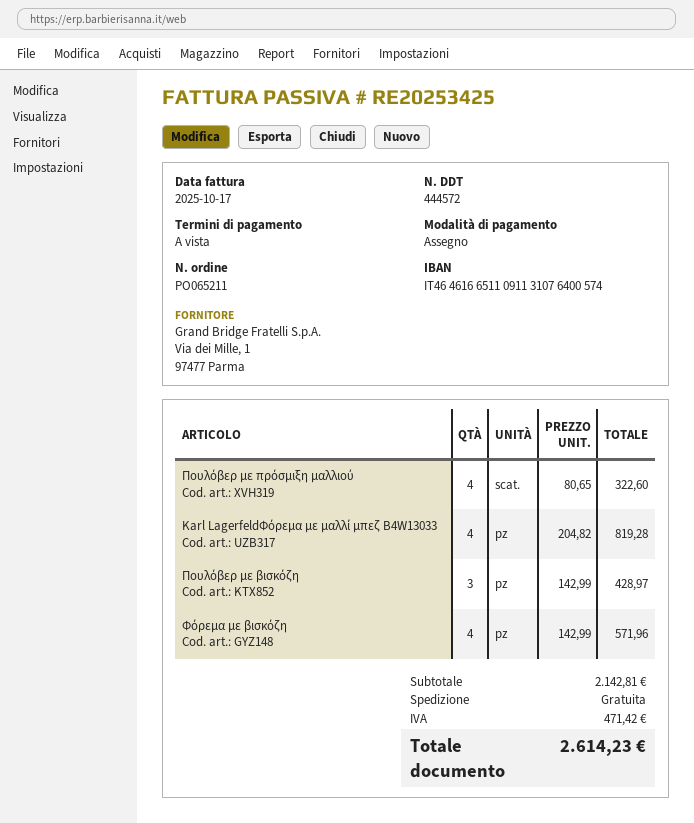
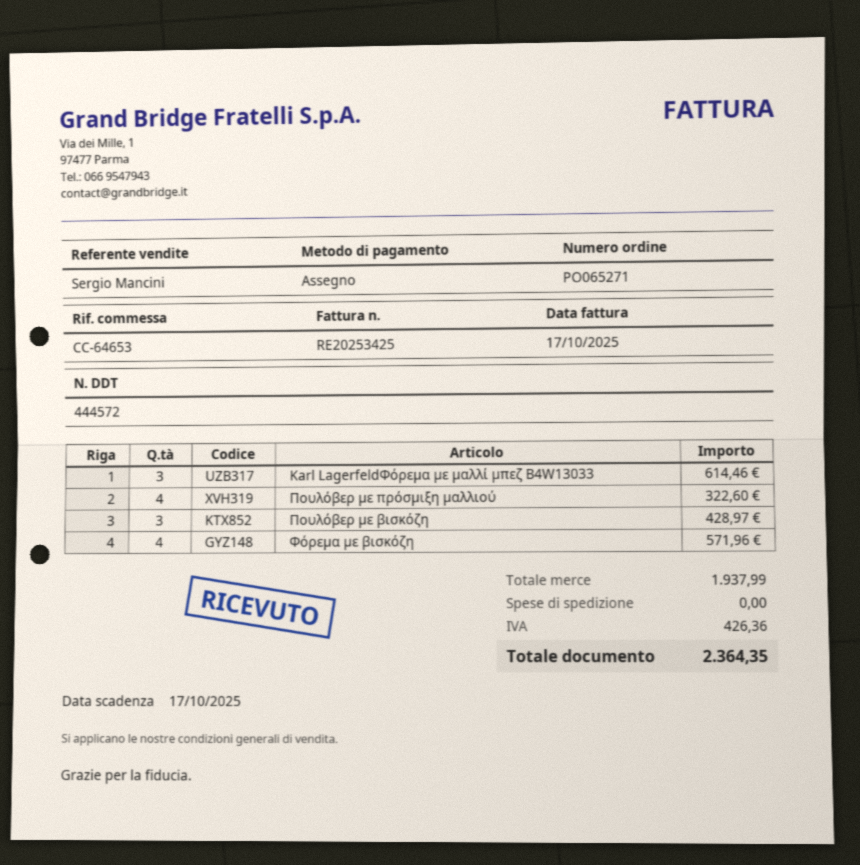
order number: PO065211 -> PO065271
Karl LagerfeldΦόρεμα με μαλλί μπεζ B4W13033: 4 for 819.28 -> 3 for 614.46
subtotal: 2142.81 -> 1937.99
tax: 471.42 -> 426.36
total: 2614.23 -> 2364.35

